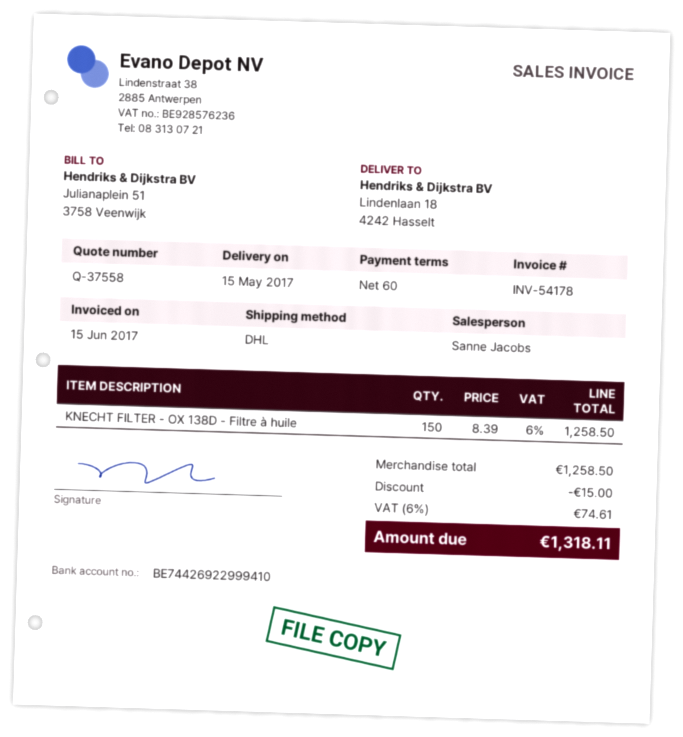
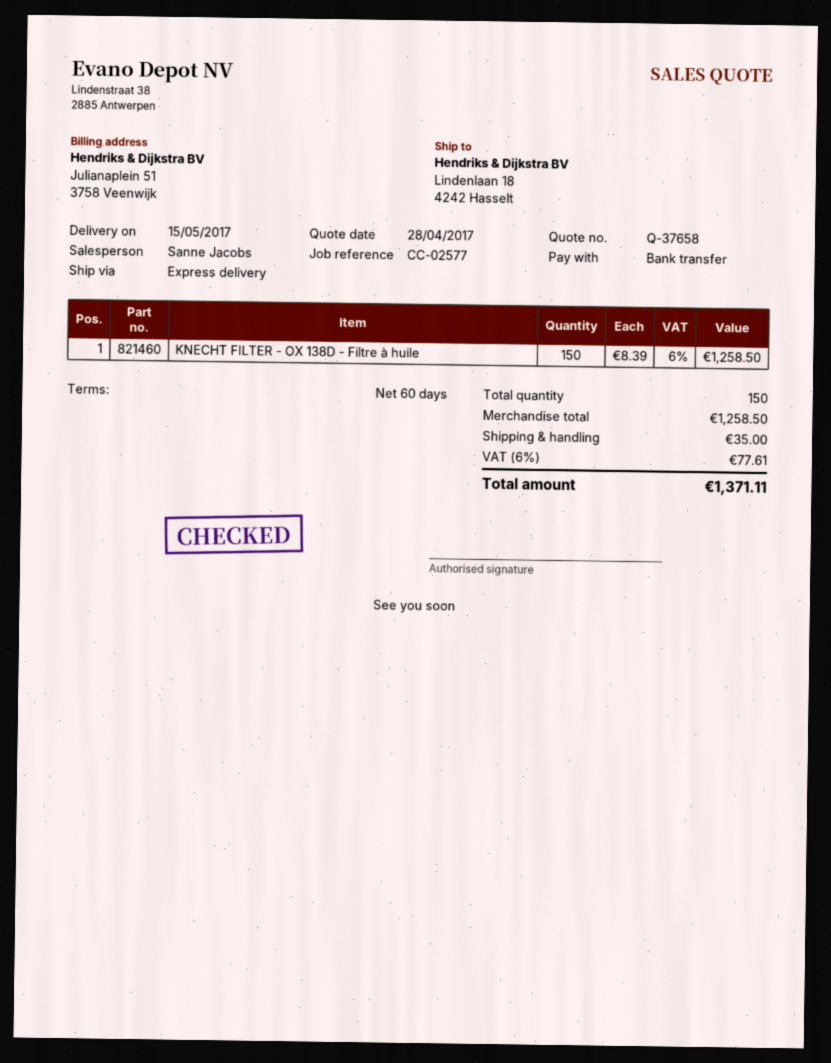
quote number: Q-37558 -> Q-37658
shipping method: DHL -> express
discount: 15.00 -> none
shipping: none -> 35.00
tax: 6% = 74.61 -> 6% = 77.61
total: 1318.11 -> 1371.11

